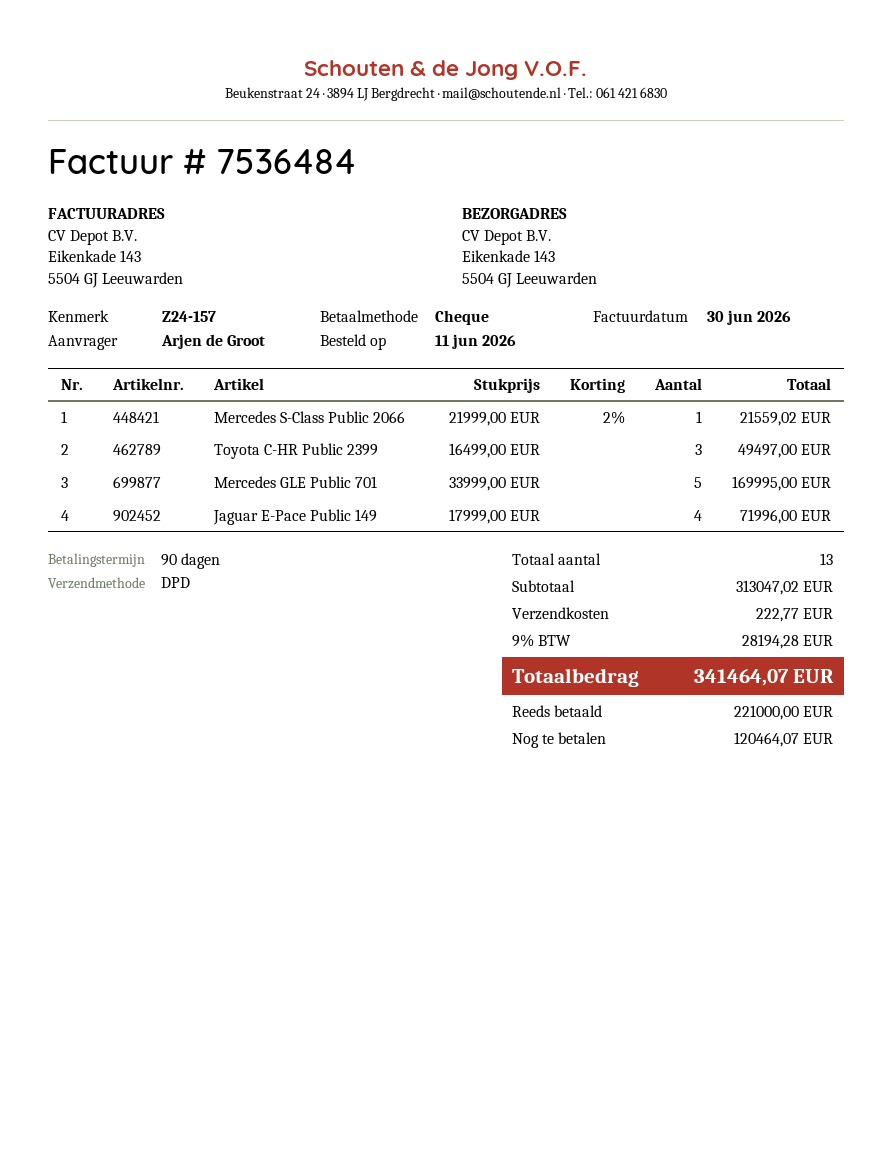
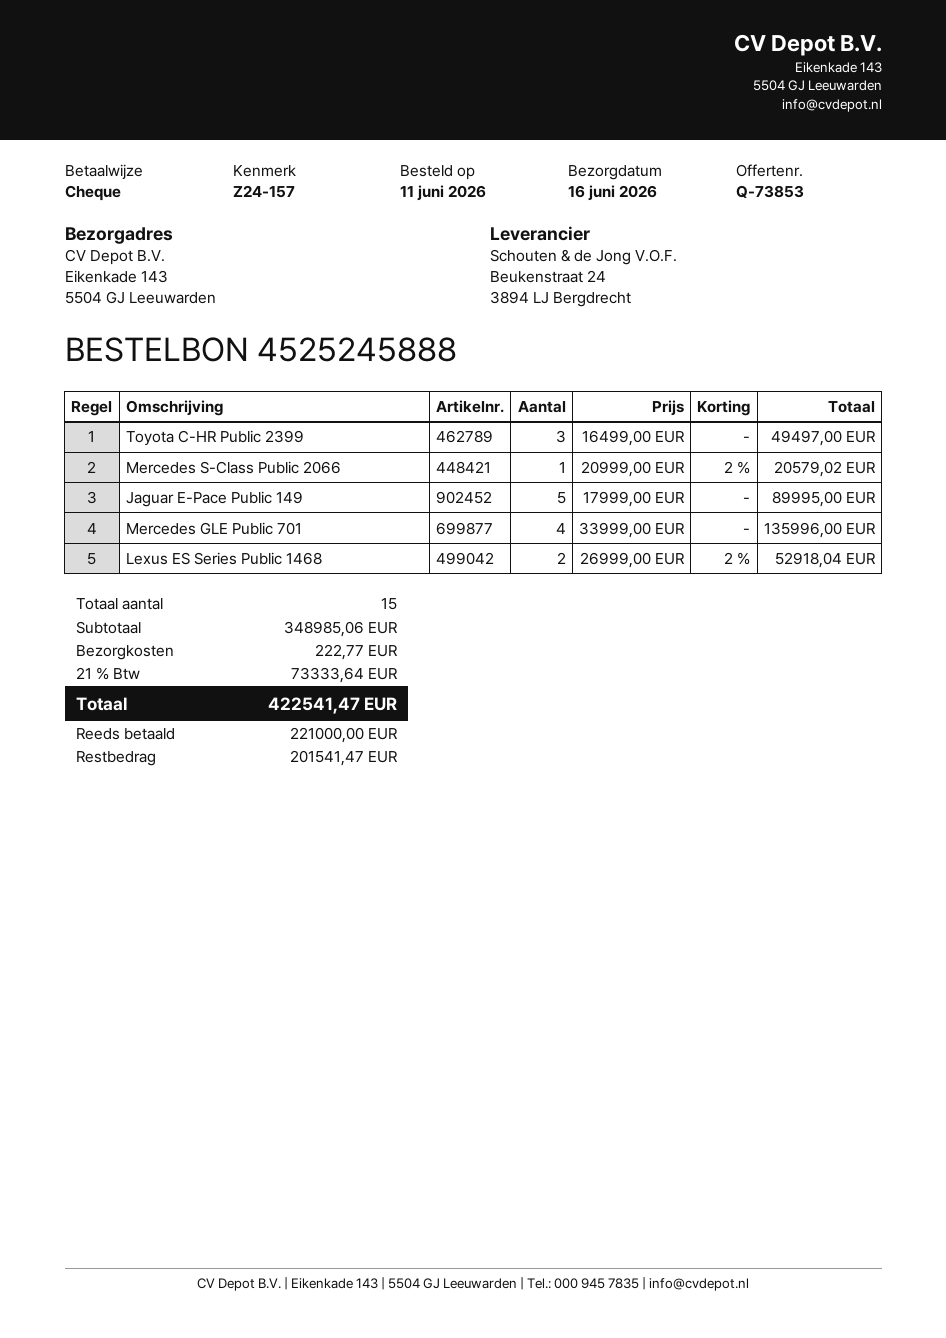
Mercedes S-Class Public 2066: 1 x 21999.00 - 2% = 21559.02 -> 1 x 20999.00 - 2% = 20579.02
Mercedes GLE Public 701: 5 x 33999.00 = 169995.00 -> 4 x 33999.00 = 135996.00
Jaguar E-Pace Public 149: 4 x 17999.00 = 71996.00 -> 5 x 17999.00 = 89995.00
Lexus ES Series Public 1468: none -> 2 x 26999.00 - 2% = 52918.04
total quantity: 13 -> 15
subtotal: 313047.02 -> 348985.06
tax: 9% = 28194.28 -> 21% = 73333.64
total: 341464.07 -> 422541.47
balance: 120464.07 -> 201541.47

